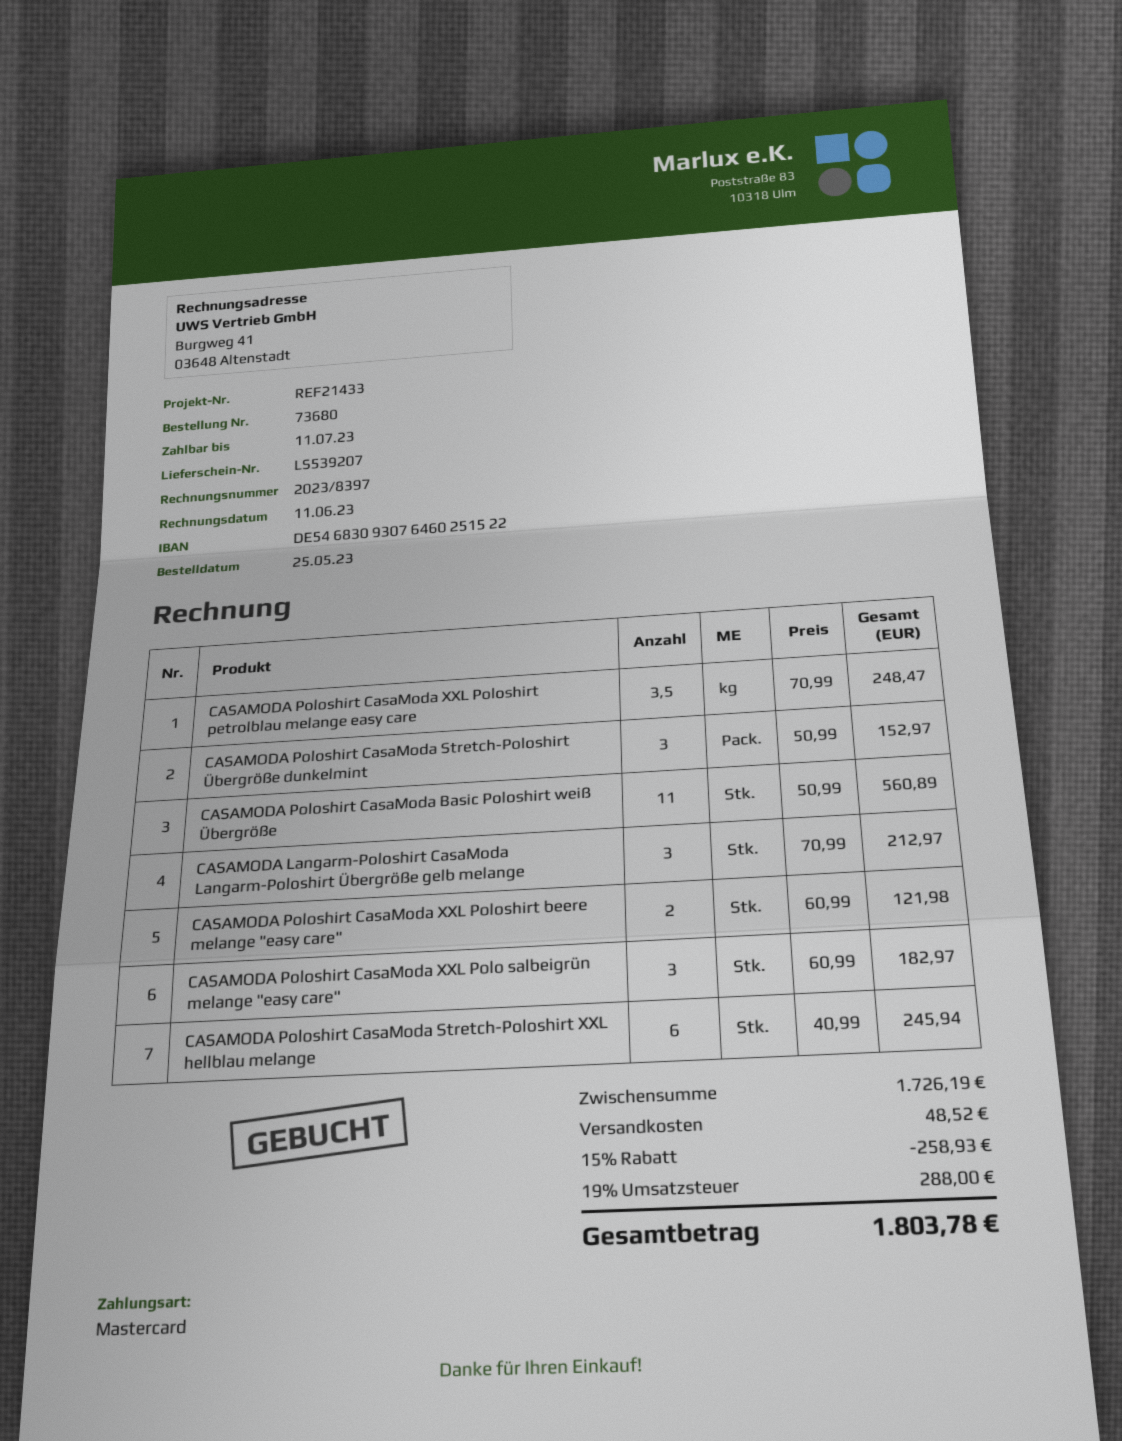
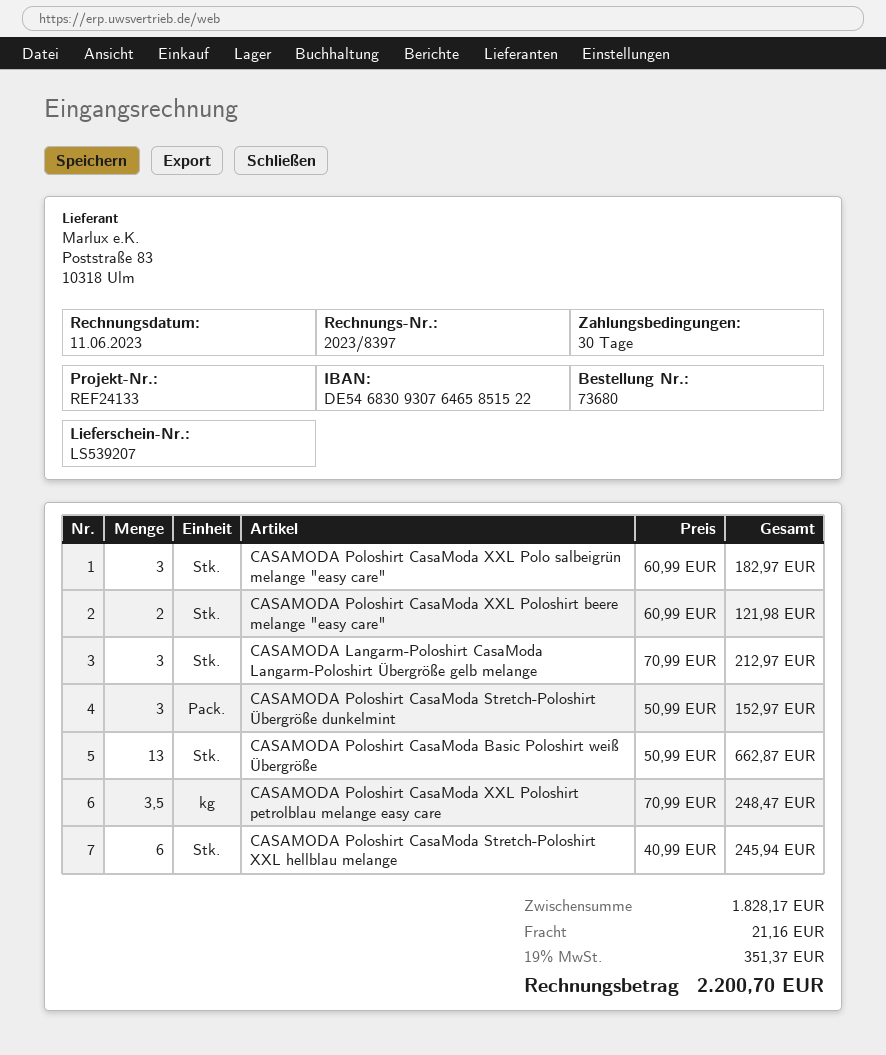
reference: REF21433 -> REF24133
bank account: DE54683093076460251522 -> DE54683093076465851522
CASAMODA Poloshirt CasaModa Basic Poloshirt weiß Übergröße: 11 x 50.99 = 560.89 -> 13 x 50.99 = 662.87
subtotal: 1726.19 -> 1828.17
discount: 15% = 258.93 -> none
shipping: 48.52 -> 21.16
tax: 19% = 288.00 -> 19% = 351.37
total: 1803.78 -> 2200.70

